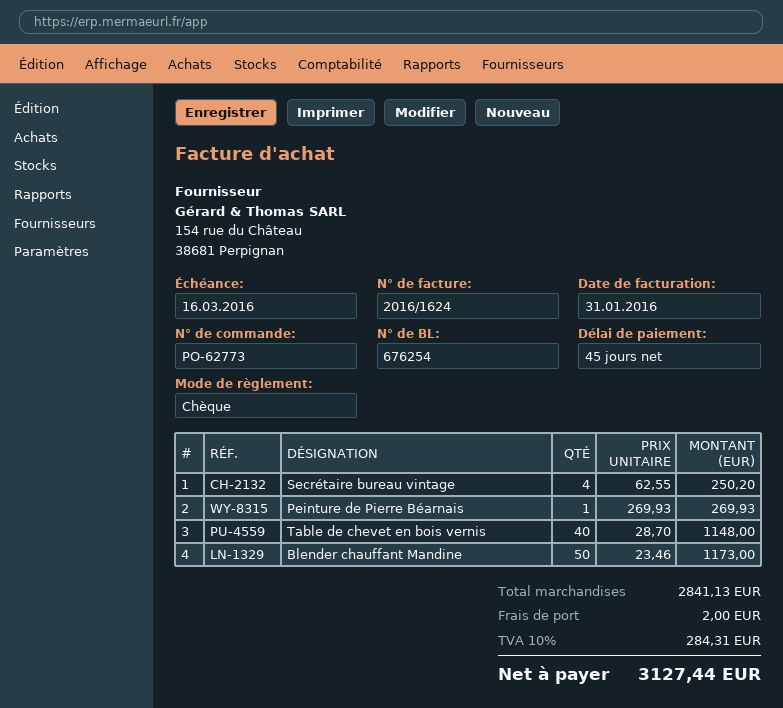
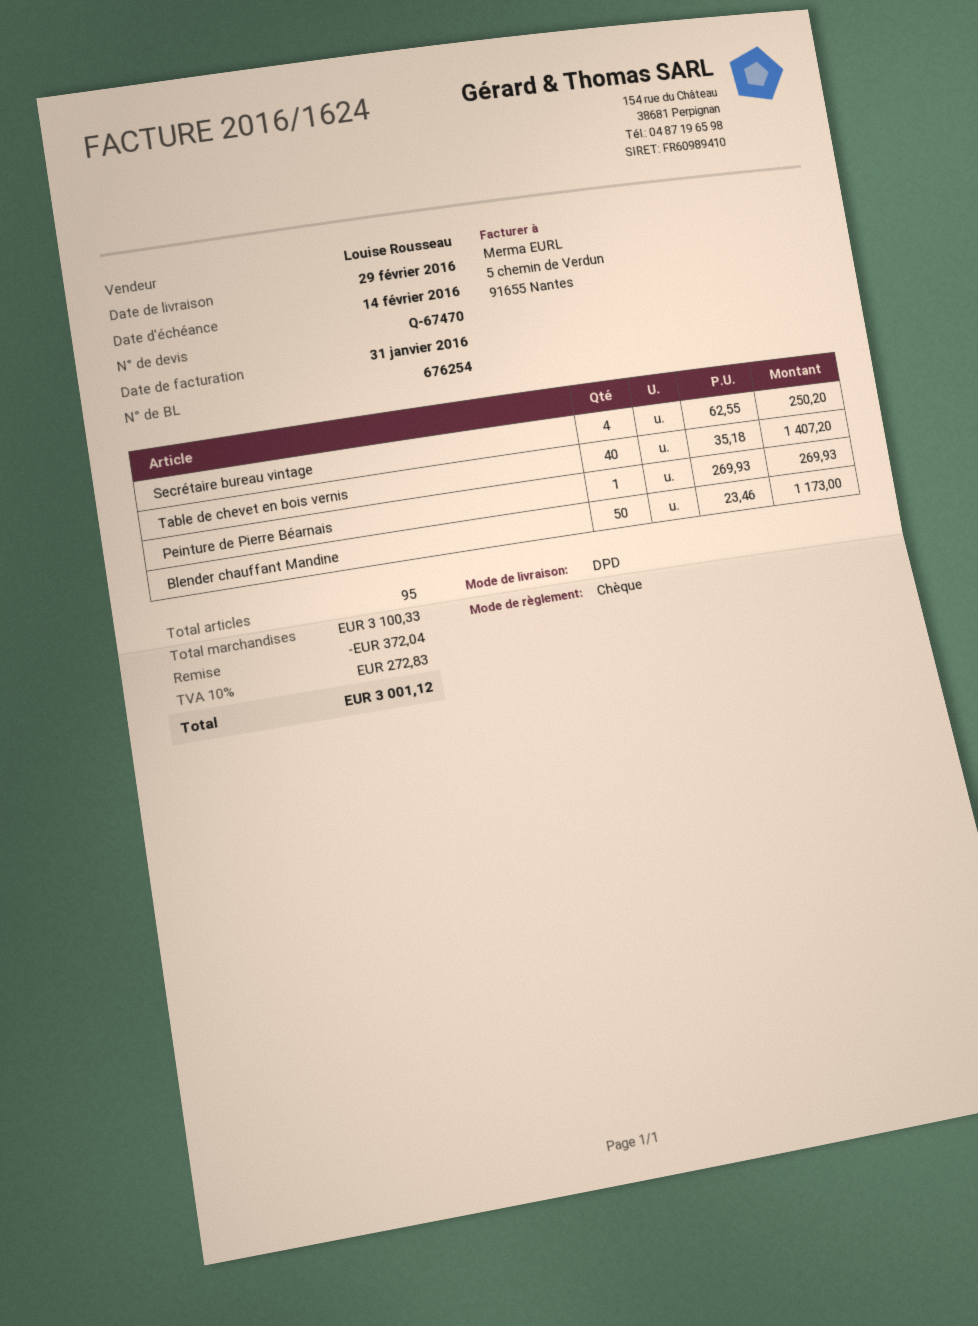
due date: 2016-03-16 -> 2016-02-14
Table de chevet en bois vernis: 40 x 28.70 = 1148.00 -> 40 x 35.18 = 1407.20
subtotal: 2841.13 -> 3100.33
discount: none -> 372.04
shipping: 2.00 -> none
tax: 10% = 284.31 -> 10% = 272.83
total: 3127.44 -> 3001.12

